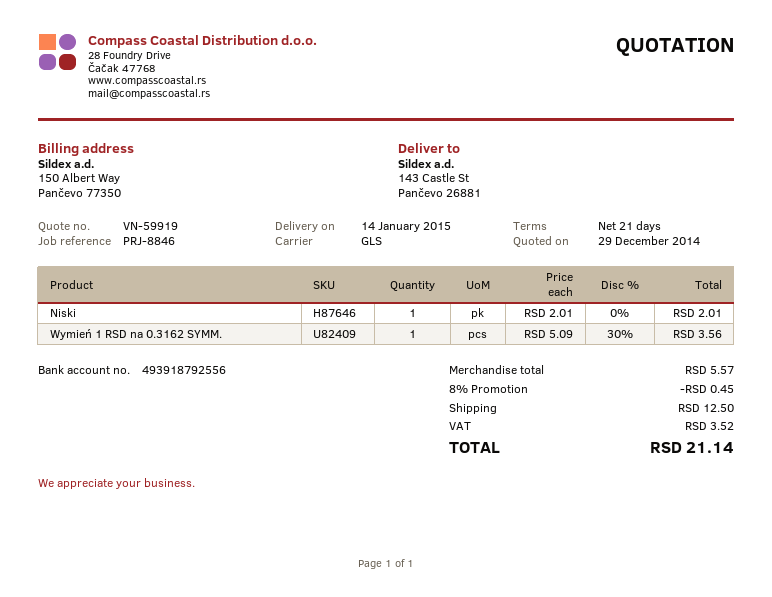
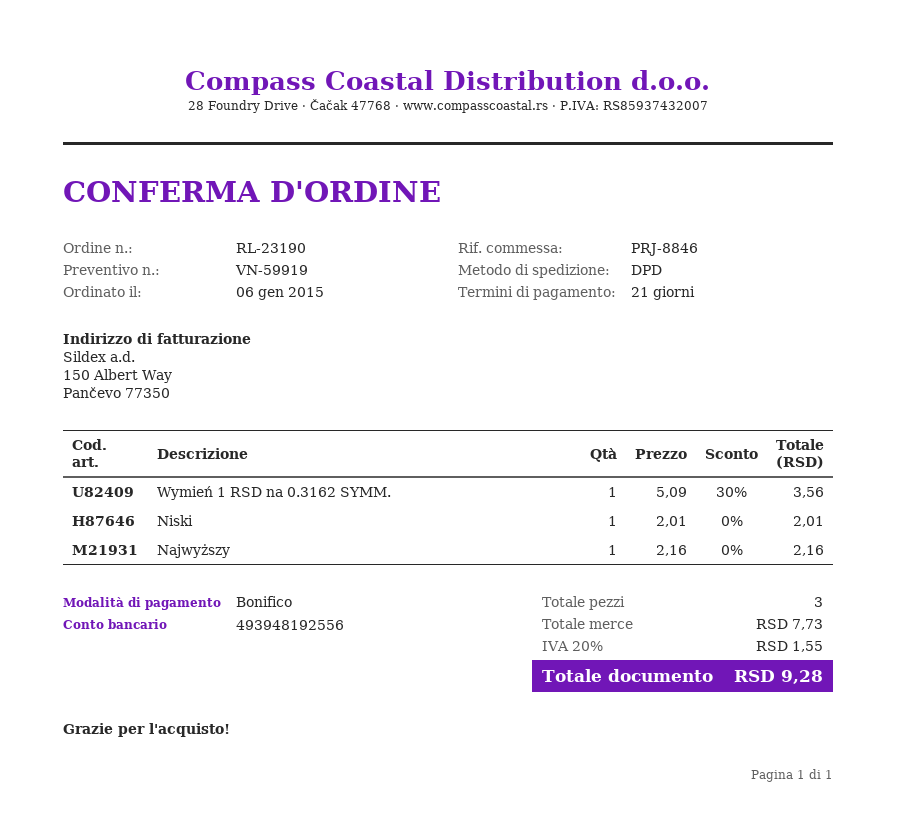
bank account: 493918792556 -> 493948192556
shipping method: GLS -> DPD
Najwyższy: none -> 1 x 2.16 = 2.16
subtotal: 5.57 -> 7.73
discount: 8% = 0.45 -> none
shipping: 12.50 -> none
tax: 3.52 -> 1.55
total: 21.14 -> 9.28

